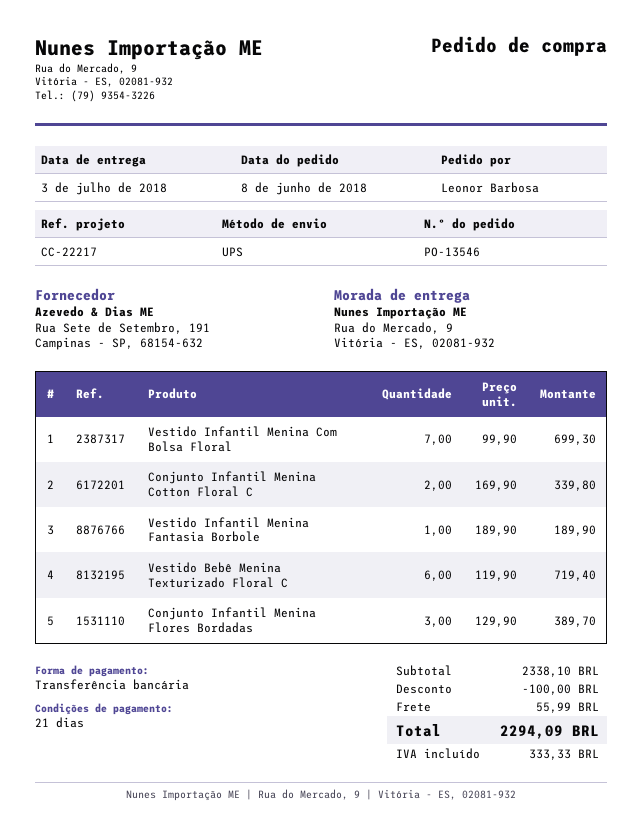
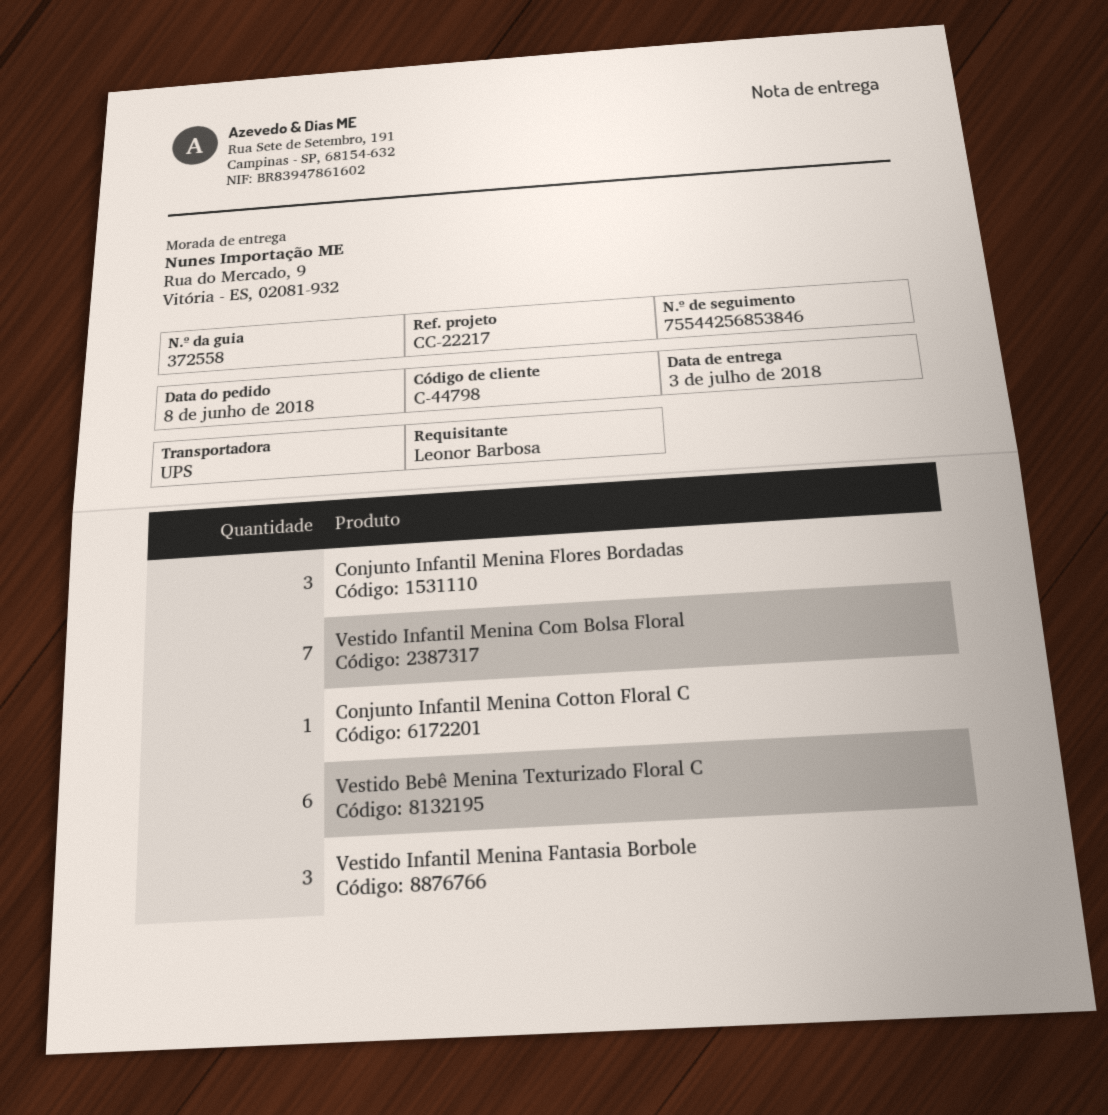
Conjunto Infantil Menina Cotton Floral C: 2 -> 1
Vestido Infantil Menina Fantasia Borbole: 1 -> 3

